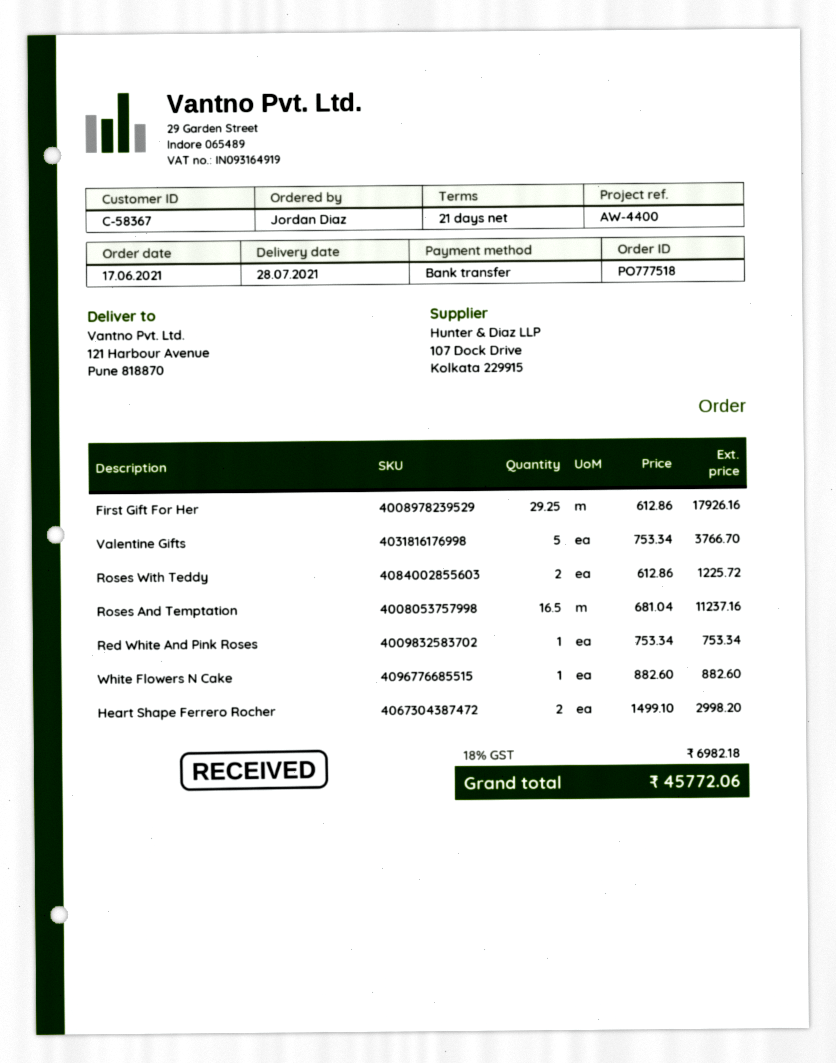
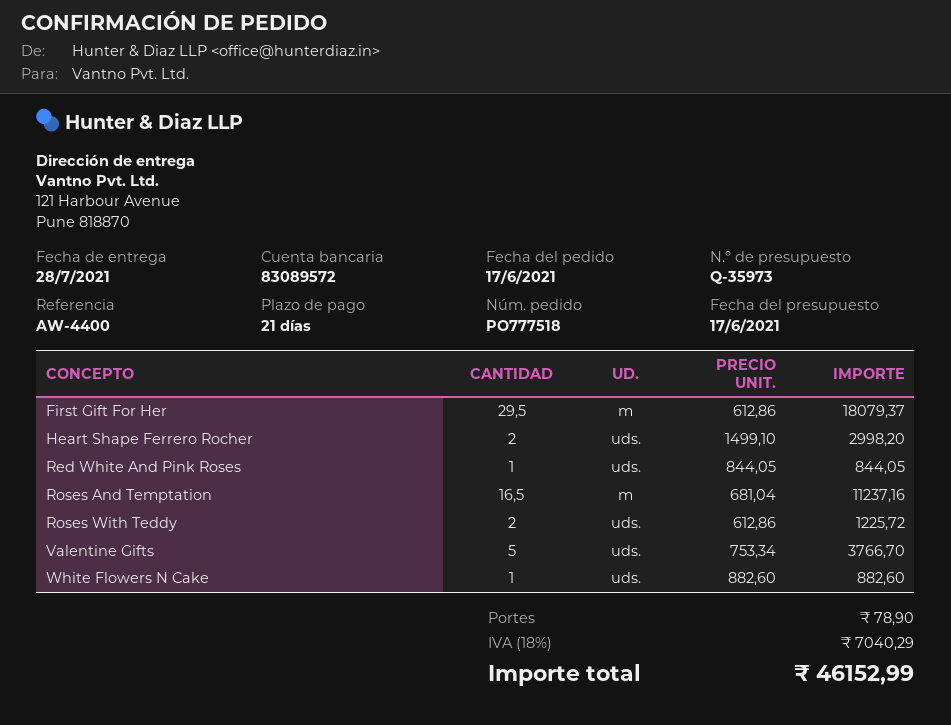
First Gift For Her: 29.25 x 612.86 = 17926.16 -> 29.5 x 612.86 = 18079.37
Red White And Pink Roses: 1 x 753.34 = 753.34 -> 1 x 844.05 = 844.05
shipping: none -> 78.90
tax: 18% = 6982.18 -> 18% = 7040.29
total: 45772.06 -> 46152.99

